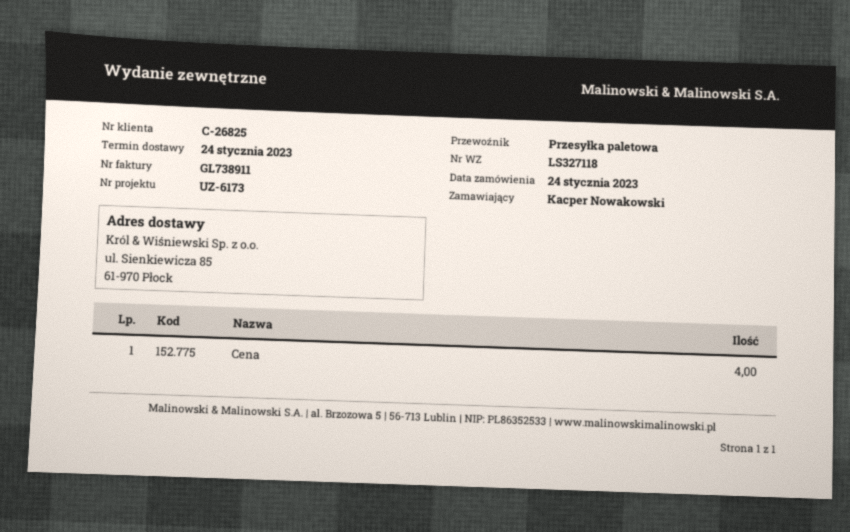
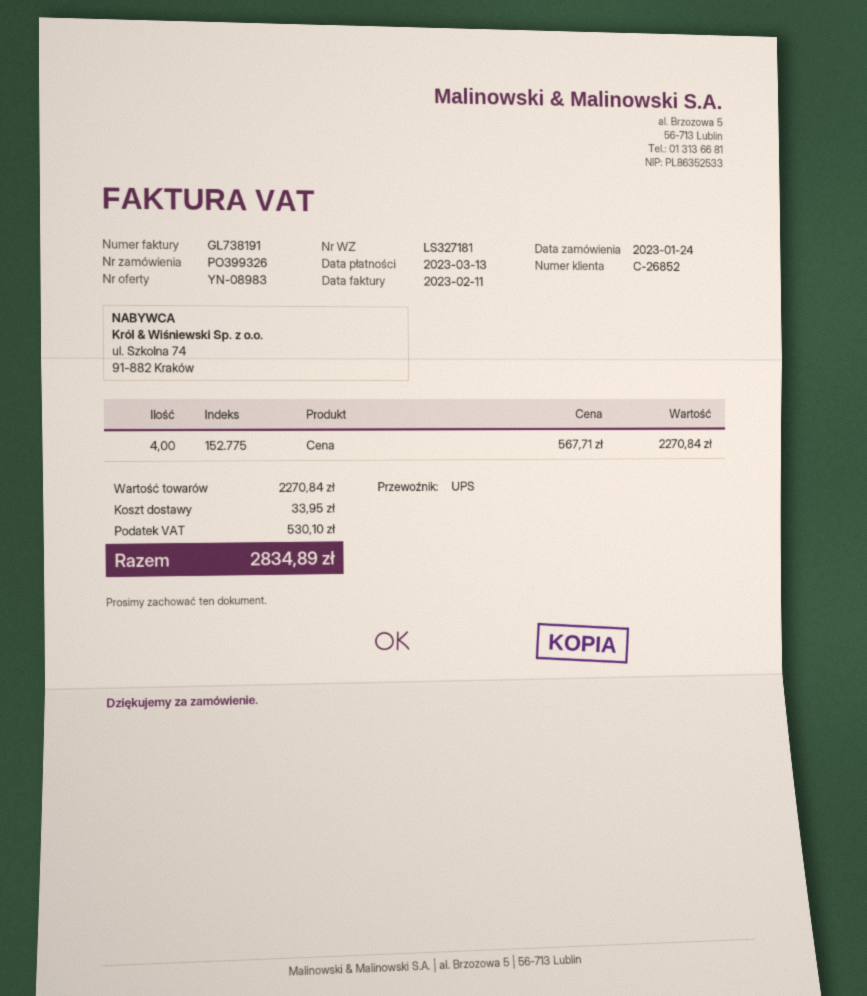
delivery note number: LS327118 -> LS327181
invoice number: GL738911 -> GL738191
customer number: C-26825 -> C-26852
shipping method: pallet freight -> UPS

